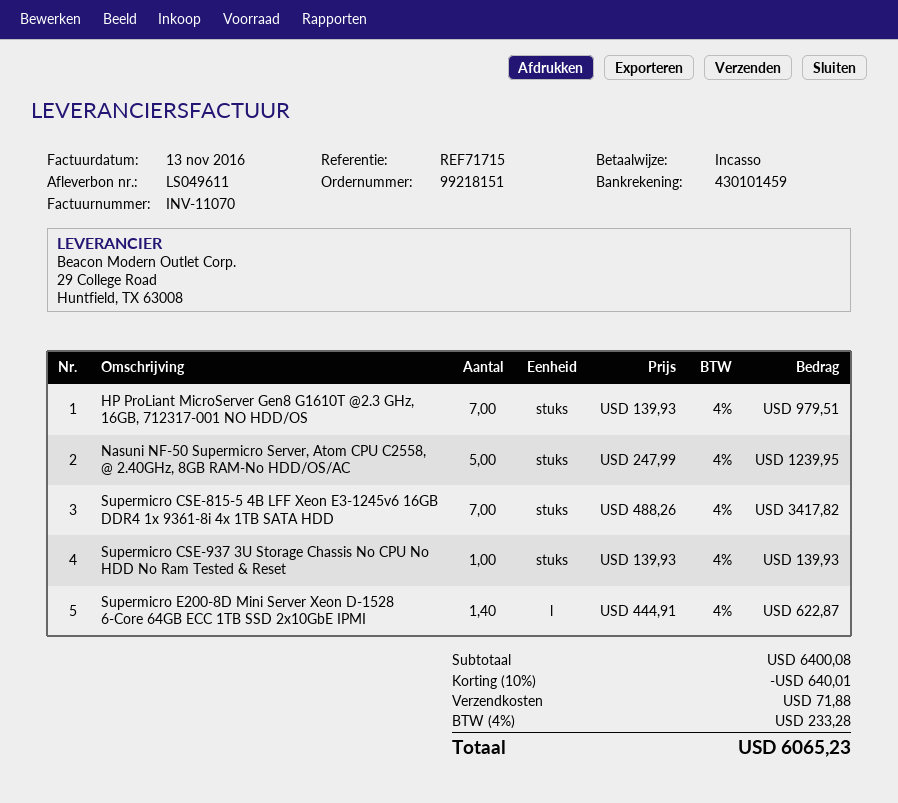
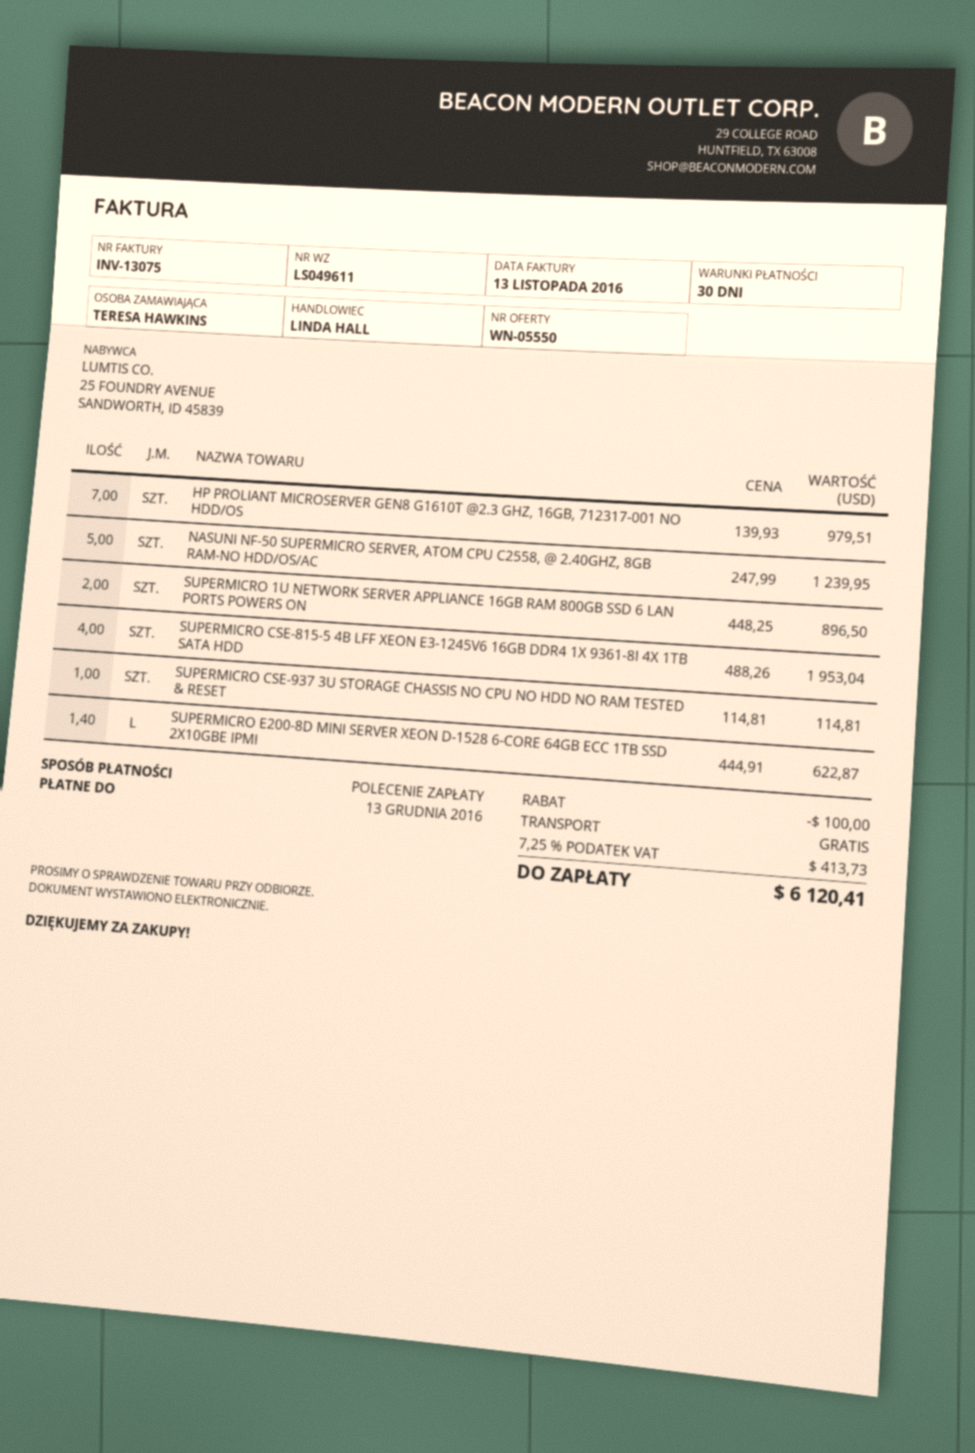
invoice number: INV-11070 -> INV-13075
Supermicro CSE-815-5 4B LFF Xeon E3-1245v6 16GB DDR4 1x 9361-8i 4x 1TB SATA HDD: 7 x 488.26 = 3417.82 -> 4 x 488.26 = 1953.04
Supermicro CSE-937 3U Storage Chassis No CPU No HDD No Ram Tested & Reset: 1 x 139.93 = 139.93 -> 1 x 114.81 = 114.81
SUPERMICRO 1U NETWORK SERVER APPLIANCE 16GB RAM 800GB SSD 6 LAN PORTS POWERS ON: none -> 2 x 448.25 = 896.50
discount: 640.01 -> 100.00
shipping: 71.88 -> 0.00
tax: 4% = 233.28 -> 7.25% = 413.73
total: 6065.23 -> 6120.41

